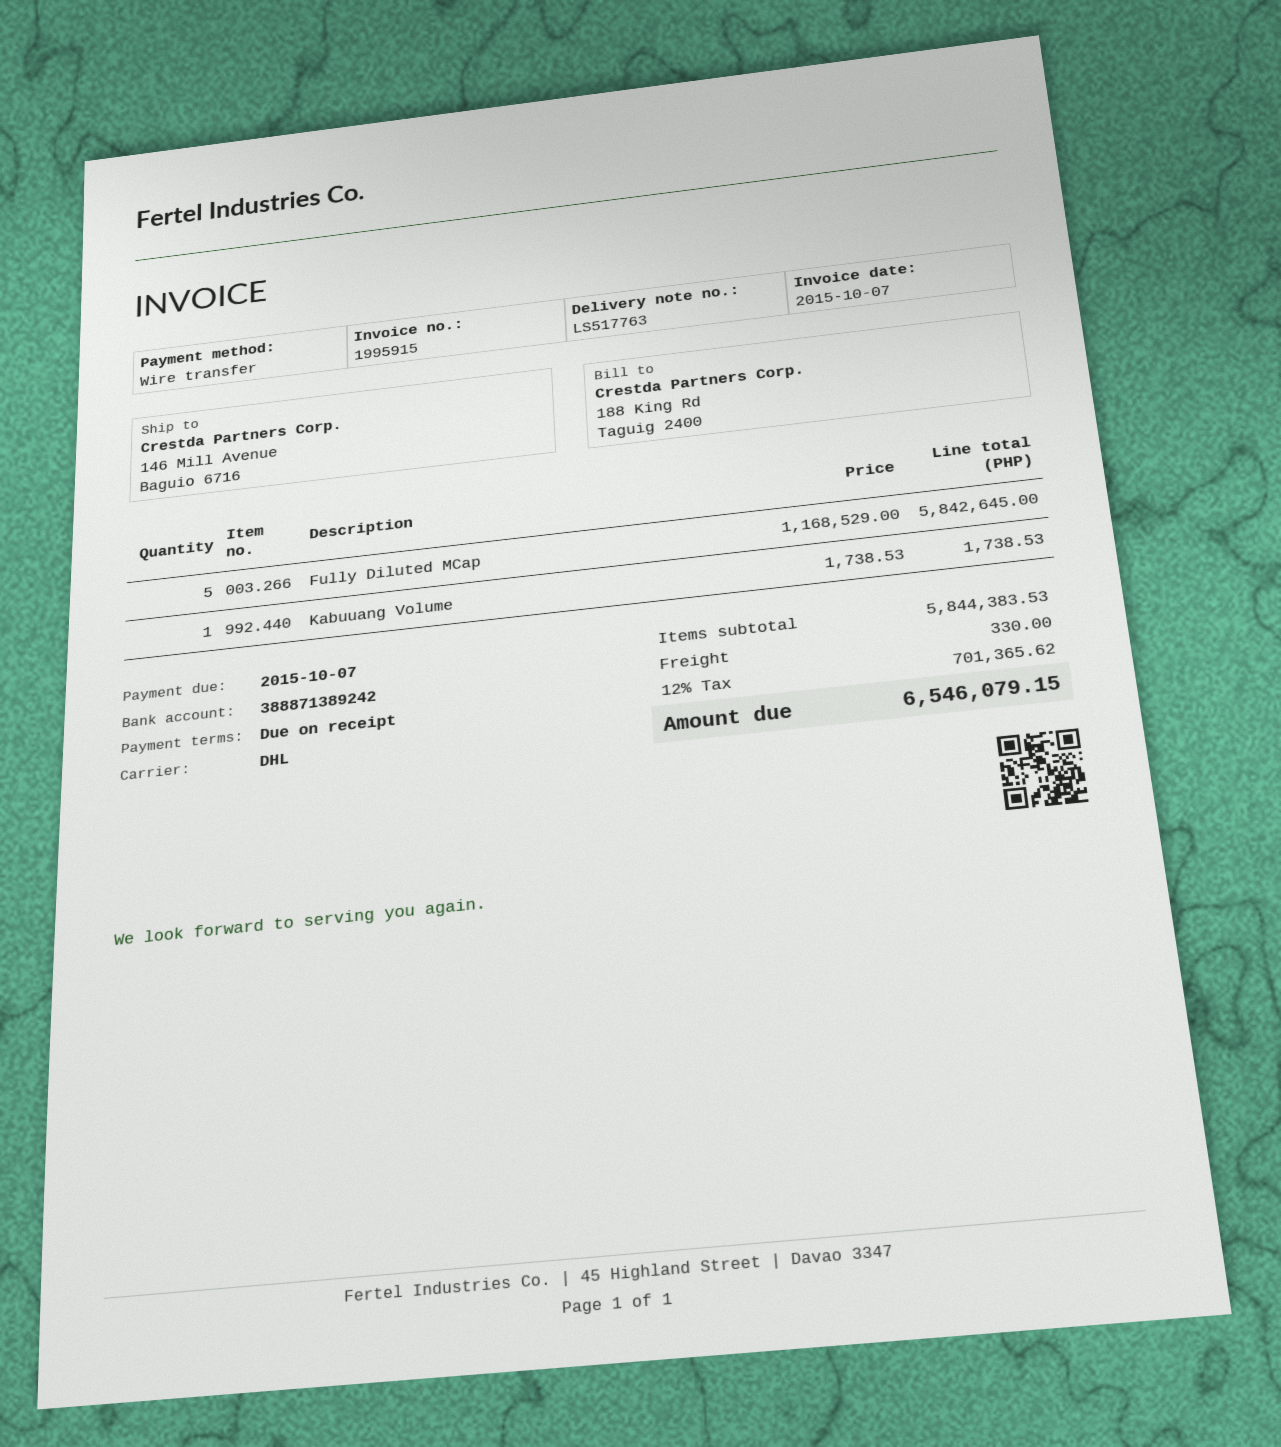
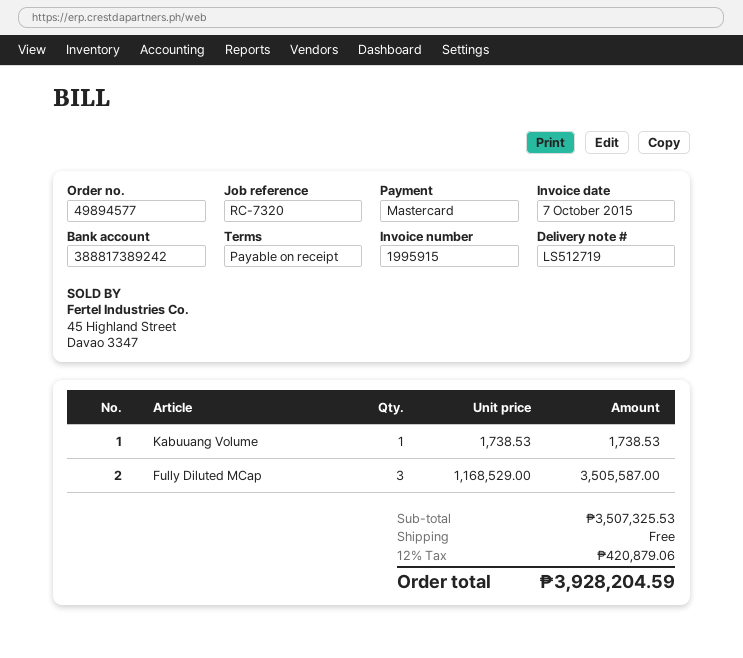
delivery note number: LS517763 -> LS512719
payment method: bank transfer -> Mastercard
bank account: 388871389242 -> 388817389242
Fully Diluted MCap: 5 x 1168529.00 = 5842645.00 -> 3 x 1168529.00 = 3505587.00
subtotal: 5844383.53 -> 3507325.53
shipping: 330.00 -> 0.00
tax: 12% = 701365.62 -> 12% = 420879.06
total: 6546079.15 -> 3928204.59

